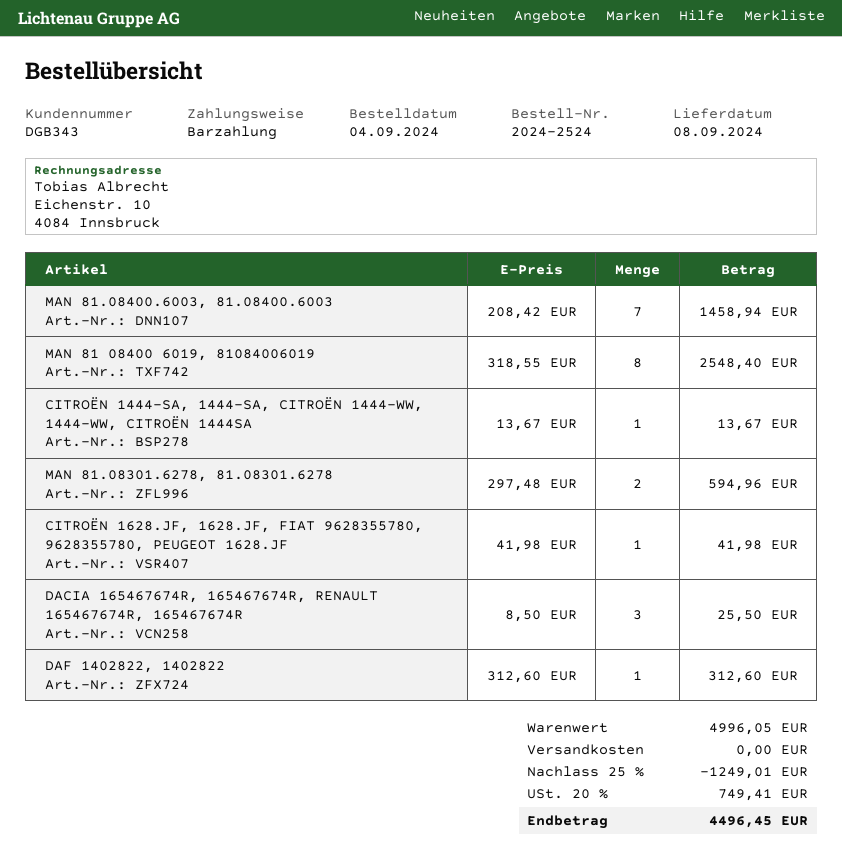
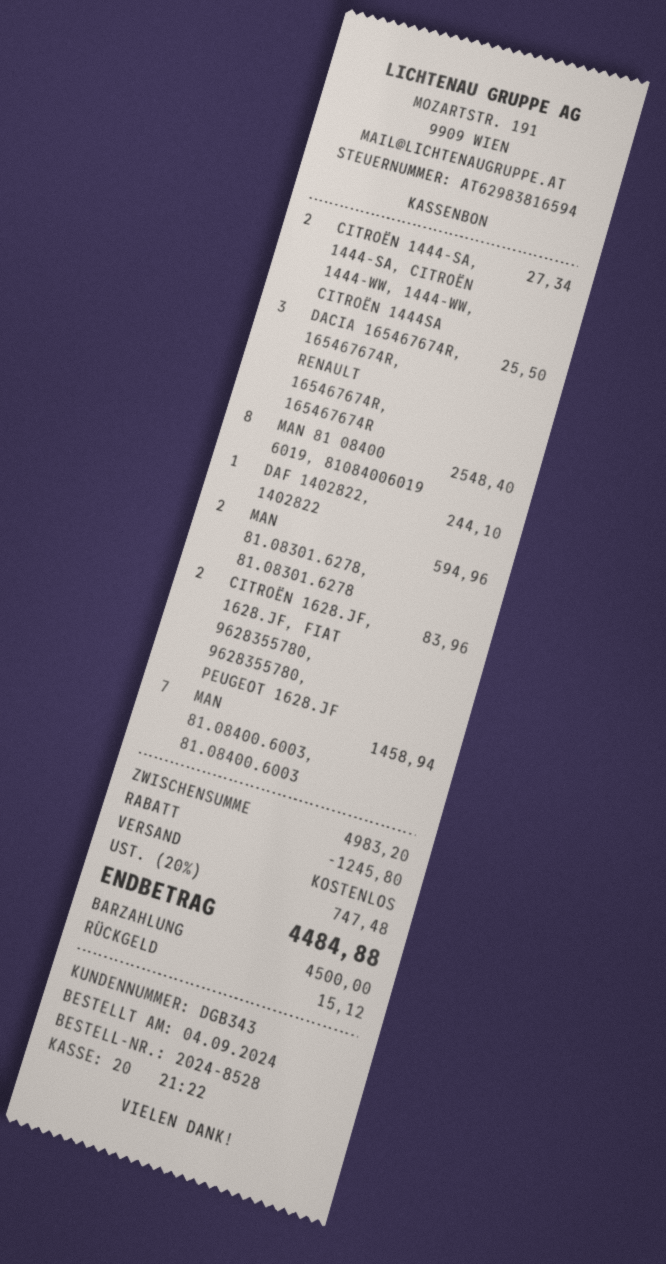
order number: 2024-2524 -> 2024-8528
CITROËN 1444-SA, 1444-SA, CITROËN 1444-WW, 1444-WW, CITROËN 1444SA: 1 for 13.67 -> 2 for 27.34
CITROËN 1628.JF, 1628.JF, FIAT 9628355780, 9628355780, PEUGEOT 1628.JF: 1 for 41.98 -> 2 for 83.96
DAF 1402822, 1402822: 1 for 312.60 -> 1 for 244.10
subtotal: 4996.05 -> 4983.20
discount: 1249.01 -> 1245.80
tax: 20% = 749.41 -> 20% = 747.48
total: 4496.45 -> 4484.88

